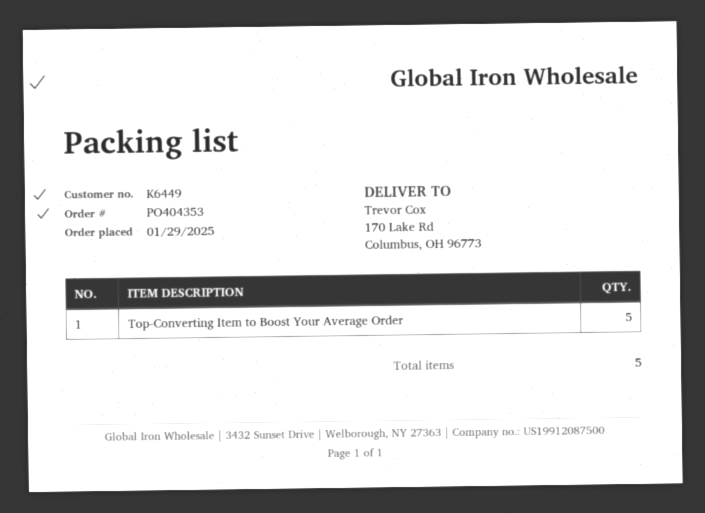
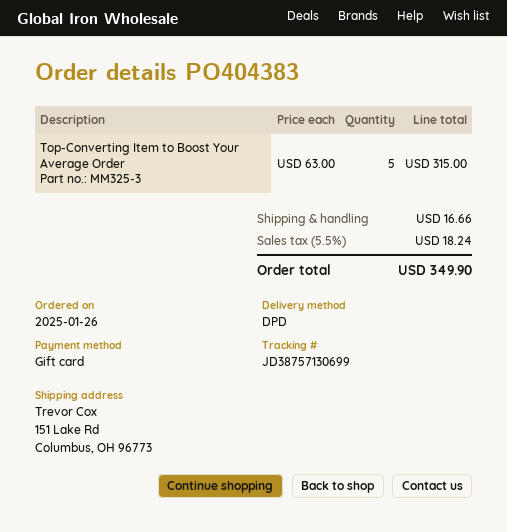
order number: PO404353 -> PO404383
order date: 2025-01-29 -> 2025-01-26
ship to: 170 Lake Rd, Columbus, OH 96773 -> 151 Lake Rd, Columbus, OH 96773

